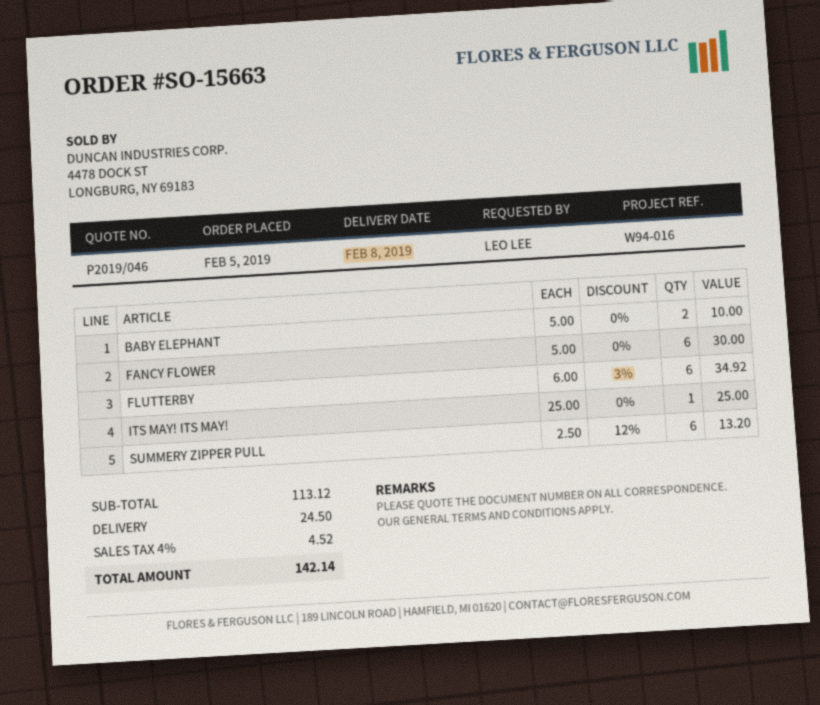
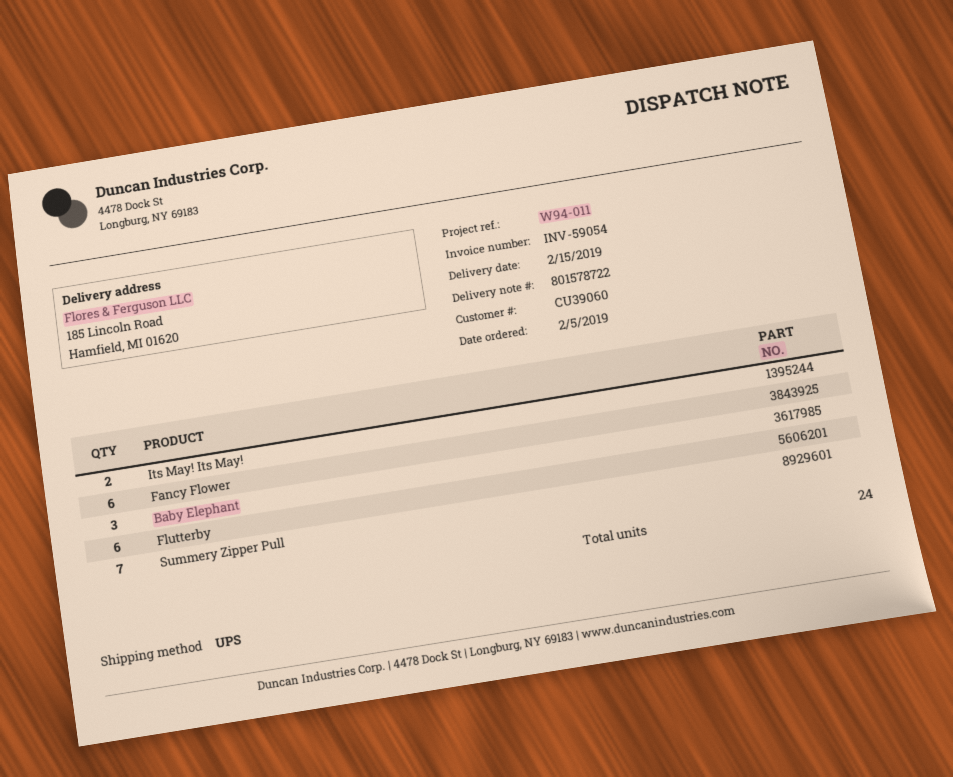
delivery date: 2019-02-08 -> 2019-02-15
reference: W94-016 -> W94-011
BABY ELEPHANT: 2 -> 3
ITS MAY! ITS MAY!: 1 -> 2
SUMMERY ZIPPER PULL: 6 -> 7

